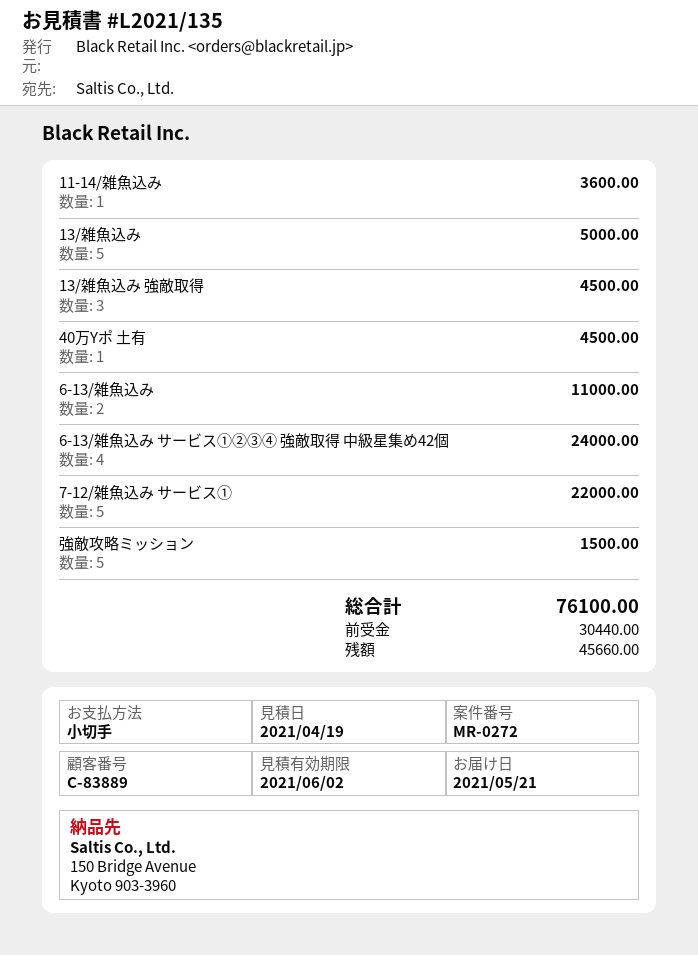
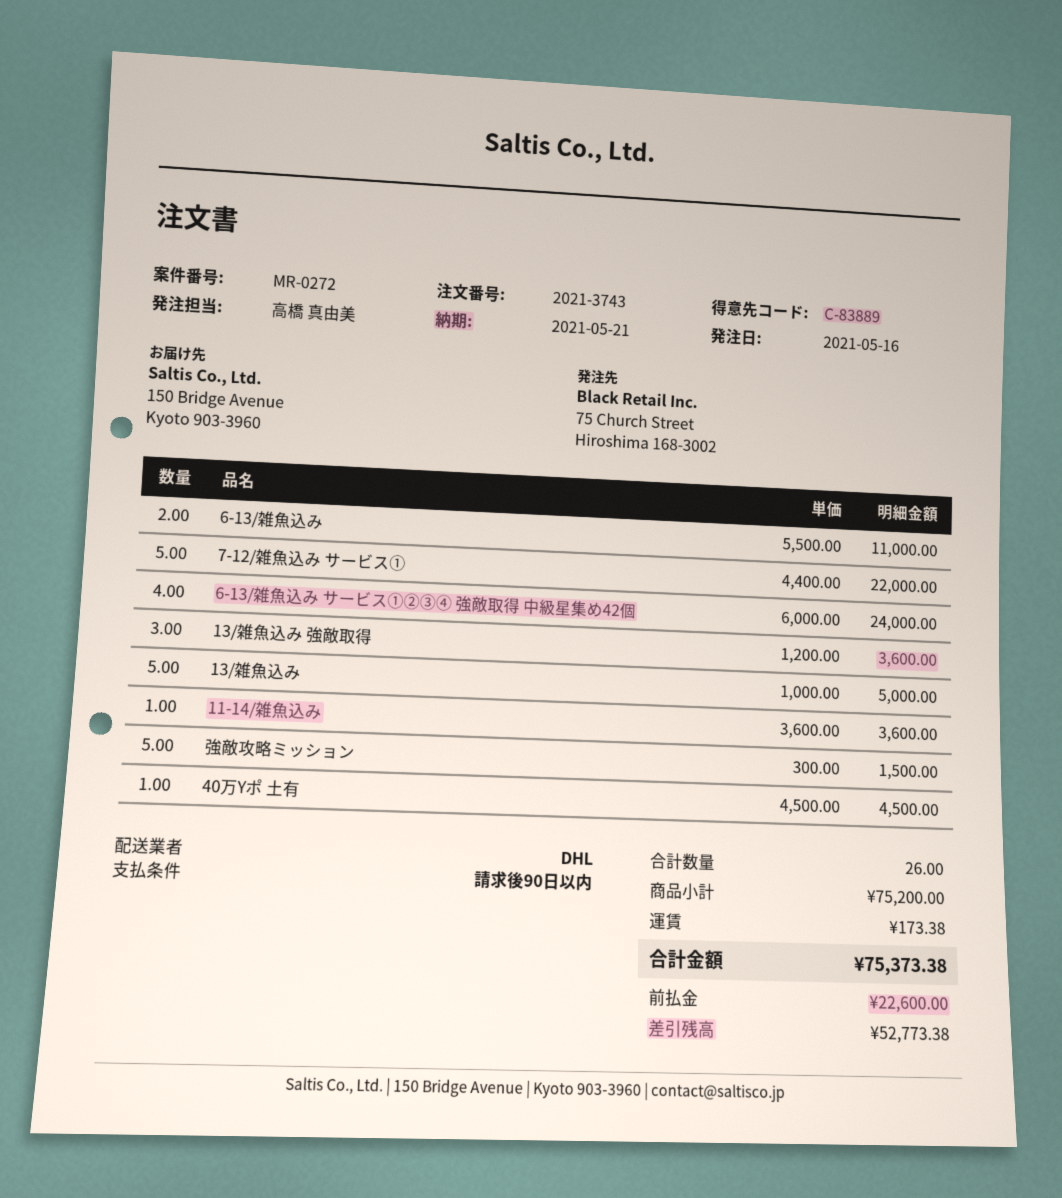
13/雑魚込み 強敵取得: 3 for 4500.00 -> 3 for 3600.00
shipping: none -> 173.38
total: 76100.00 -> 75373.38
deposit: 30440.00 -> 22600.00
balance: 45660.00 -> 52773.38

